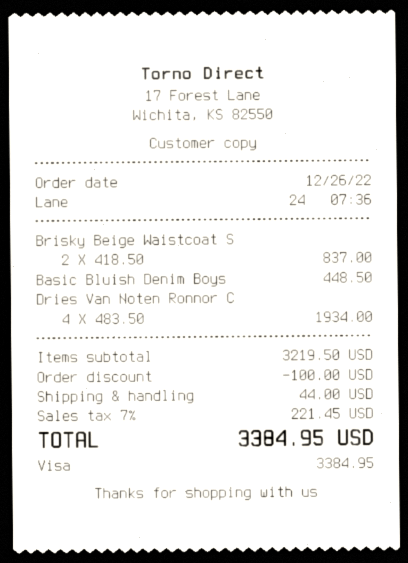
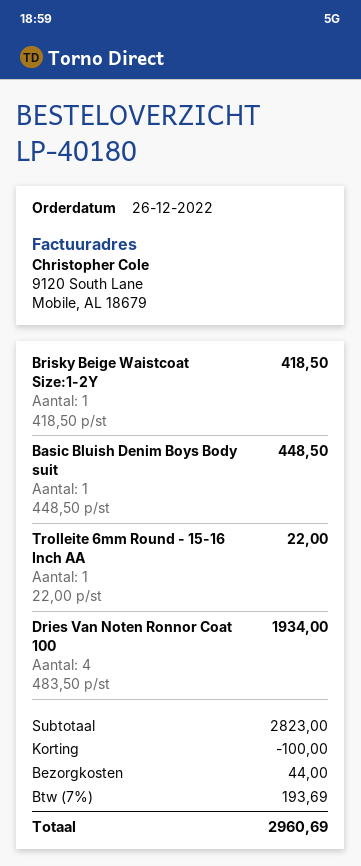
Brisky Beige Waistcoat S: 2 x 418.50 = 837.00 -> 1 x 418.50 = 418.50
Trolleite 6mm Round - 15-16 Inch AA: none -> 1 x 22.00 = 22.00
subtotal: 3219.50 -> 2823.00
tax: 7% = 221.45 -> 7% = 193.69
total: 3384.95 -> 2960.69

